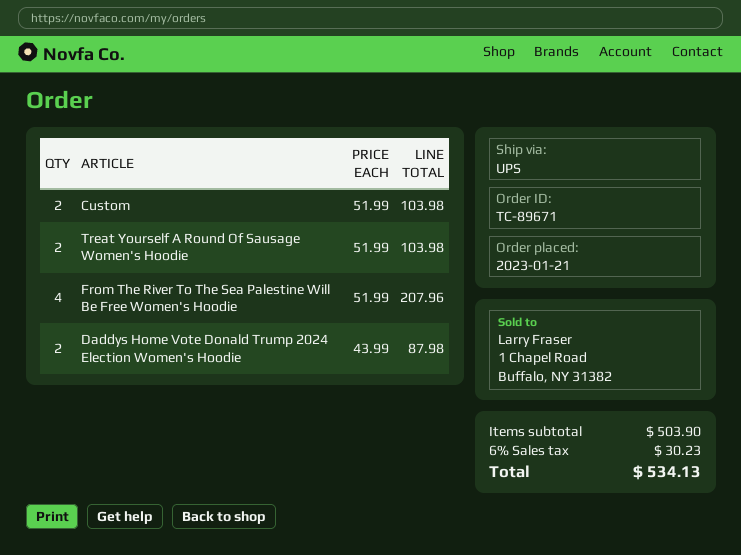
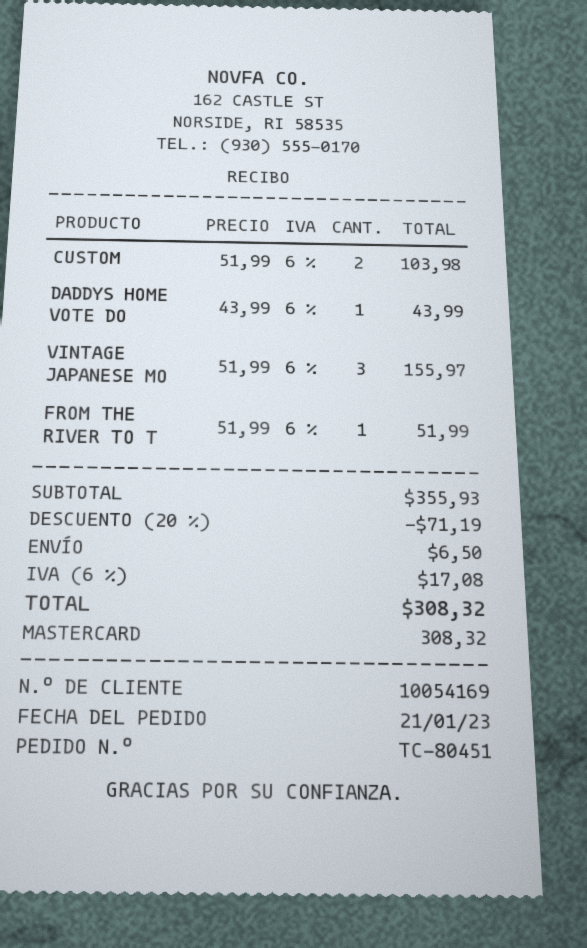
order number: TC-89671 -> TC-80451
Treat Yourself A Round Of Sausage Women's Hoodie: 2 x 51.99 = 103.98 -> none
From The River To The Sea Palestine Will Be Free Women's Hoodie: 4 x 51.99 = 207.96 -> 1 x 51.99 = 51.99
Daddys Home Vote Donald Trump 2024 Election Women's Hoodie: 2 x 43.99 = 87.98 -> 1 x 43.99 = 43.99
VINTAGE JAPANESE MO: none -> 3 x 51.99 = 155.97
subtotal: 503.90 -> 355.93
discount: none -> 20% = 71.19
shipping: none -> 6.50
tax: 6% = 30.23 -> 6% = 17.08
total: 534.13 -> 308.32

